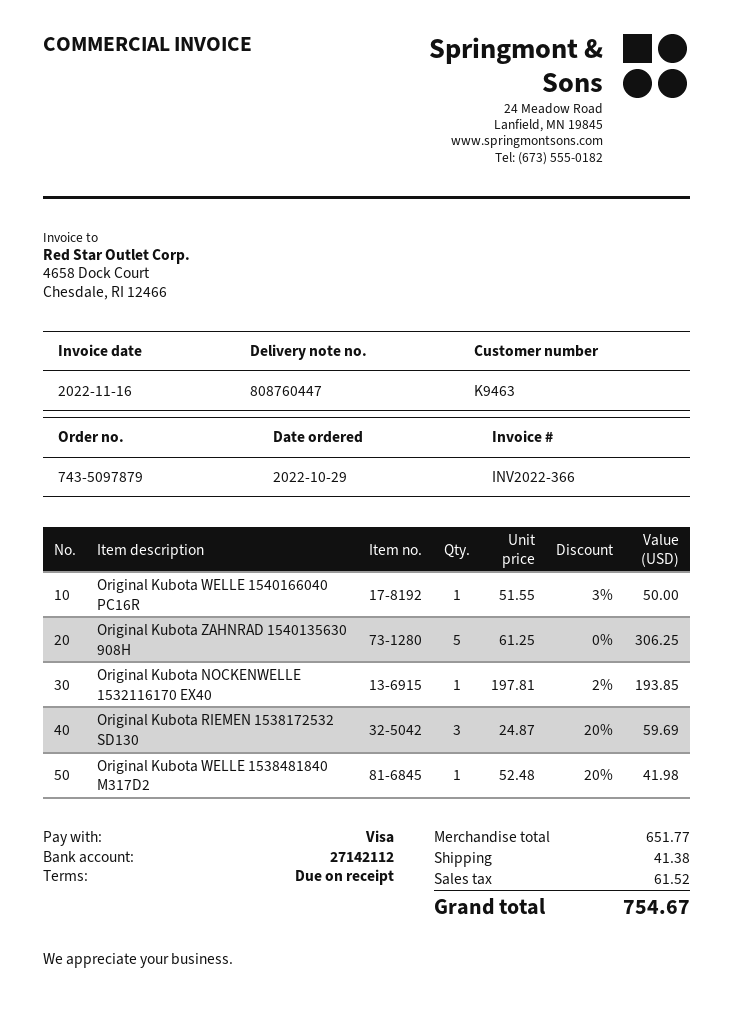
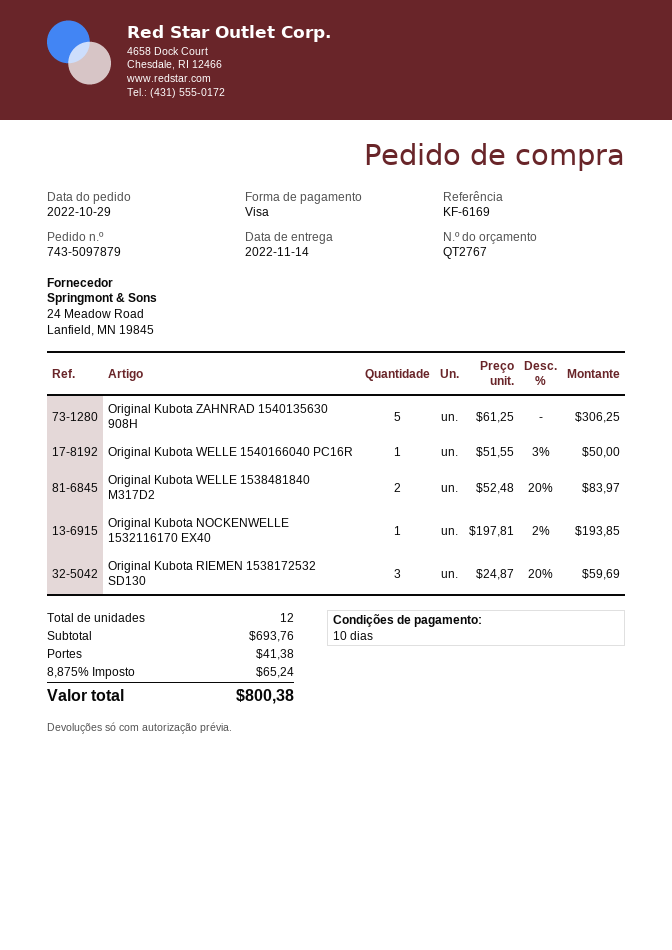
payment terms: on receipt -> 10 days
Original Kubota WELLE 1538481840 M317D2: 1 x 52.48 - 20% = 41.98 -> 2 x 52.48 - 20% = 83.97
subtotal: 651.77 -> 693.76
tax: 61.52 -> 65.24
total: 754.67 -> 800.38

